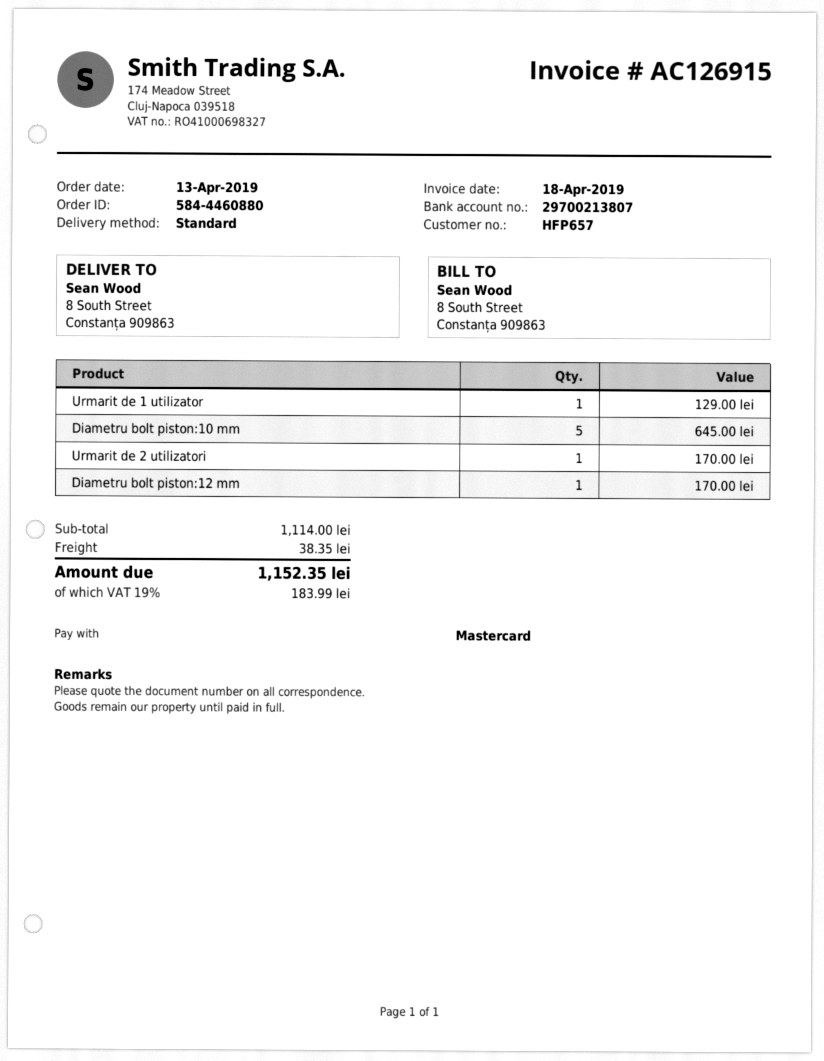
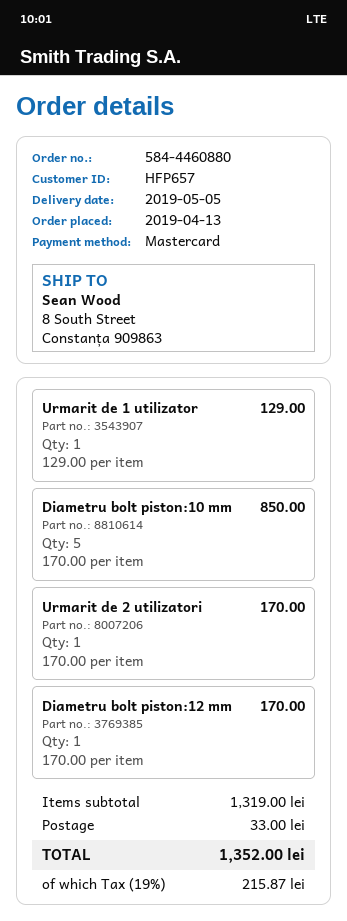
Diametru bolt piston:10 mm: 5 for 645.00 -> 5 for 850.00
subtotal: 1114.00 -> 1319.00
shipping: 38.35 -> 33.00
tax: 19% = 183.99 -> 19% = 215.87
total: 1152.35 -> 1352.00

